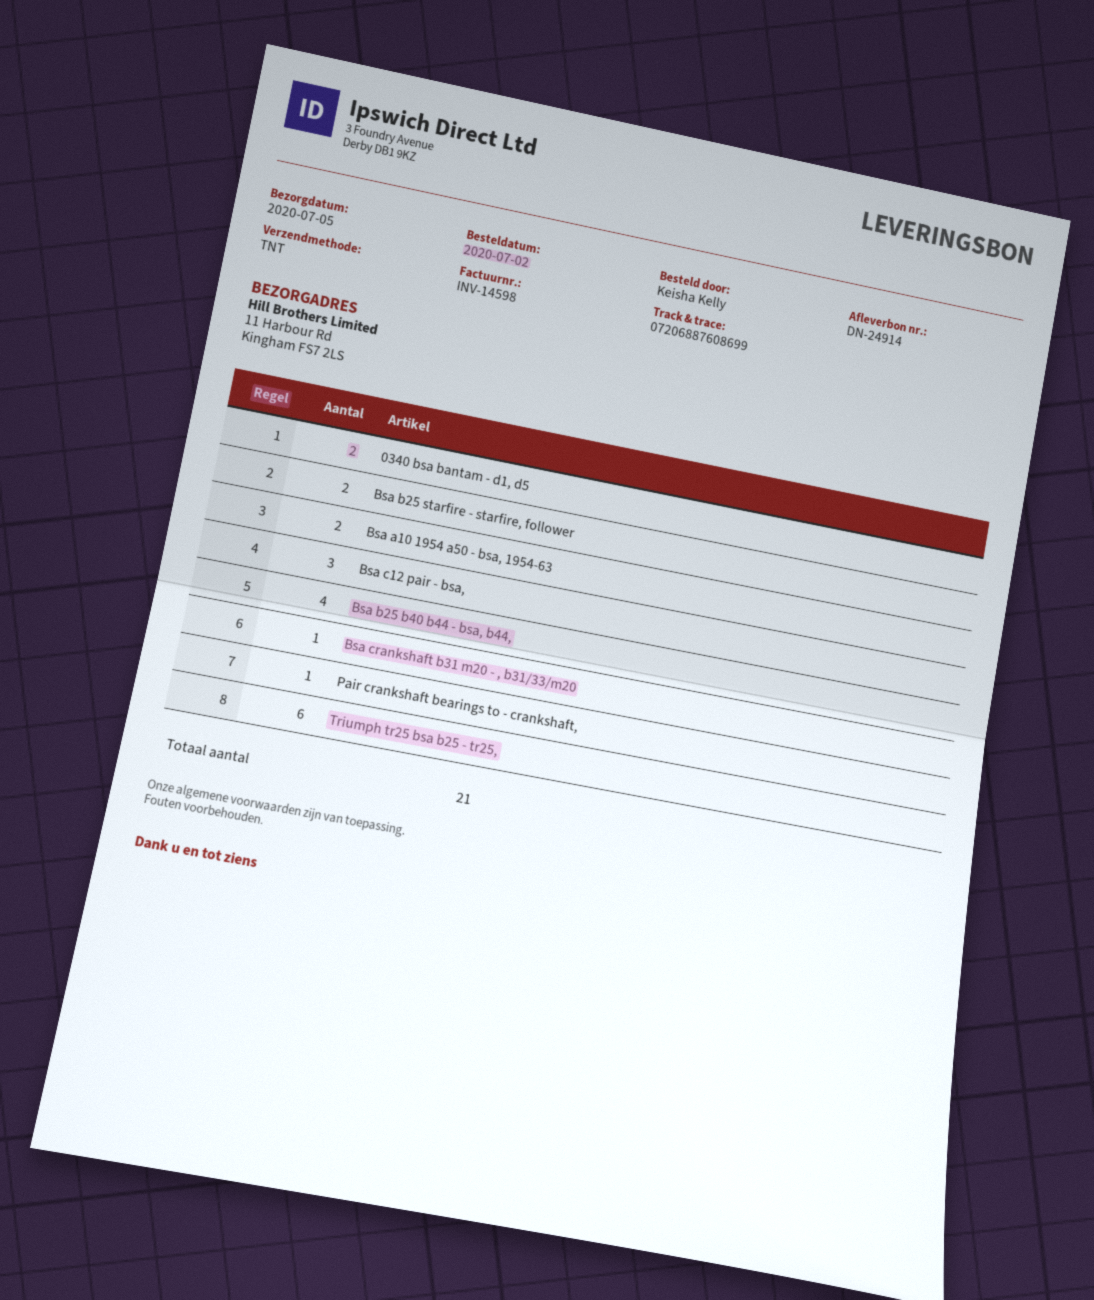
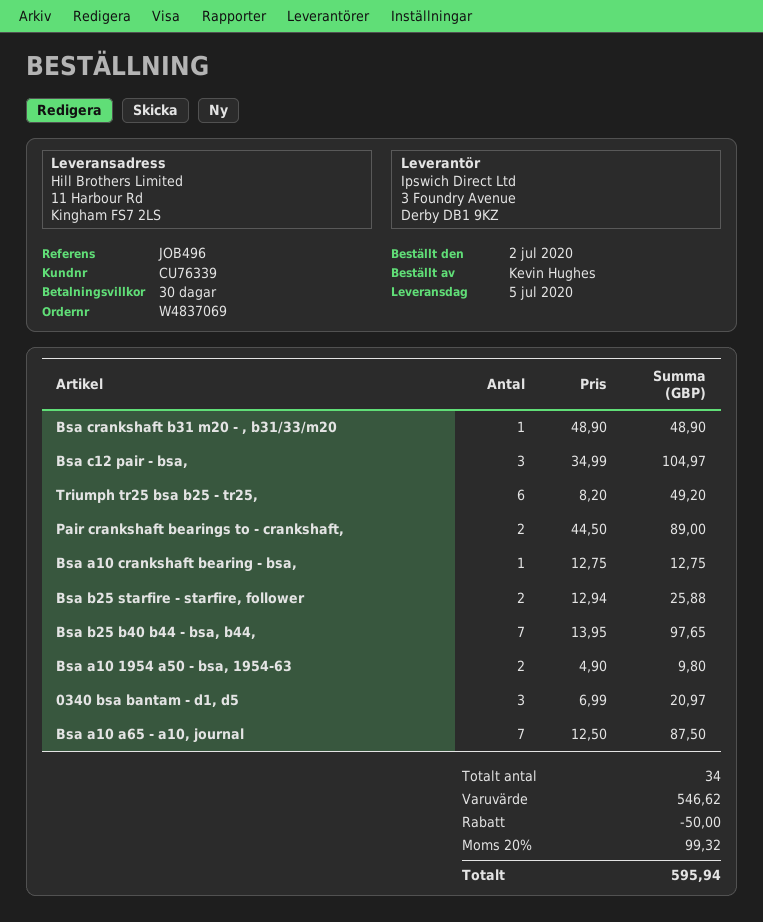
ordered by: Keisha Kelly -> Kevin Hughes
0340 bsa bantam - d1, d5: 2 -> 3
Bsa b25 b40 b44 - bsa, b44,: 4 -> 7
Pair crankshaft bearings to - crankshaft,: 1 -> 2
Bsa a10 crankshaft bearing - bsa,: none -> 1
Bsa a10 a65 - a10, journal: none -> 7
total quantity: 21 -> 34

